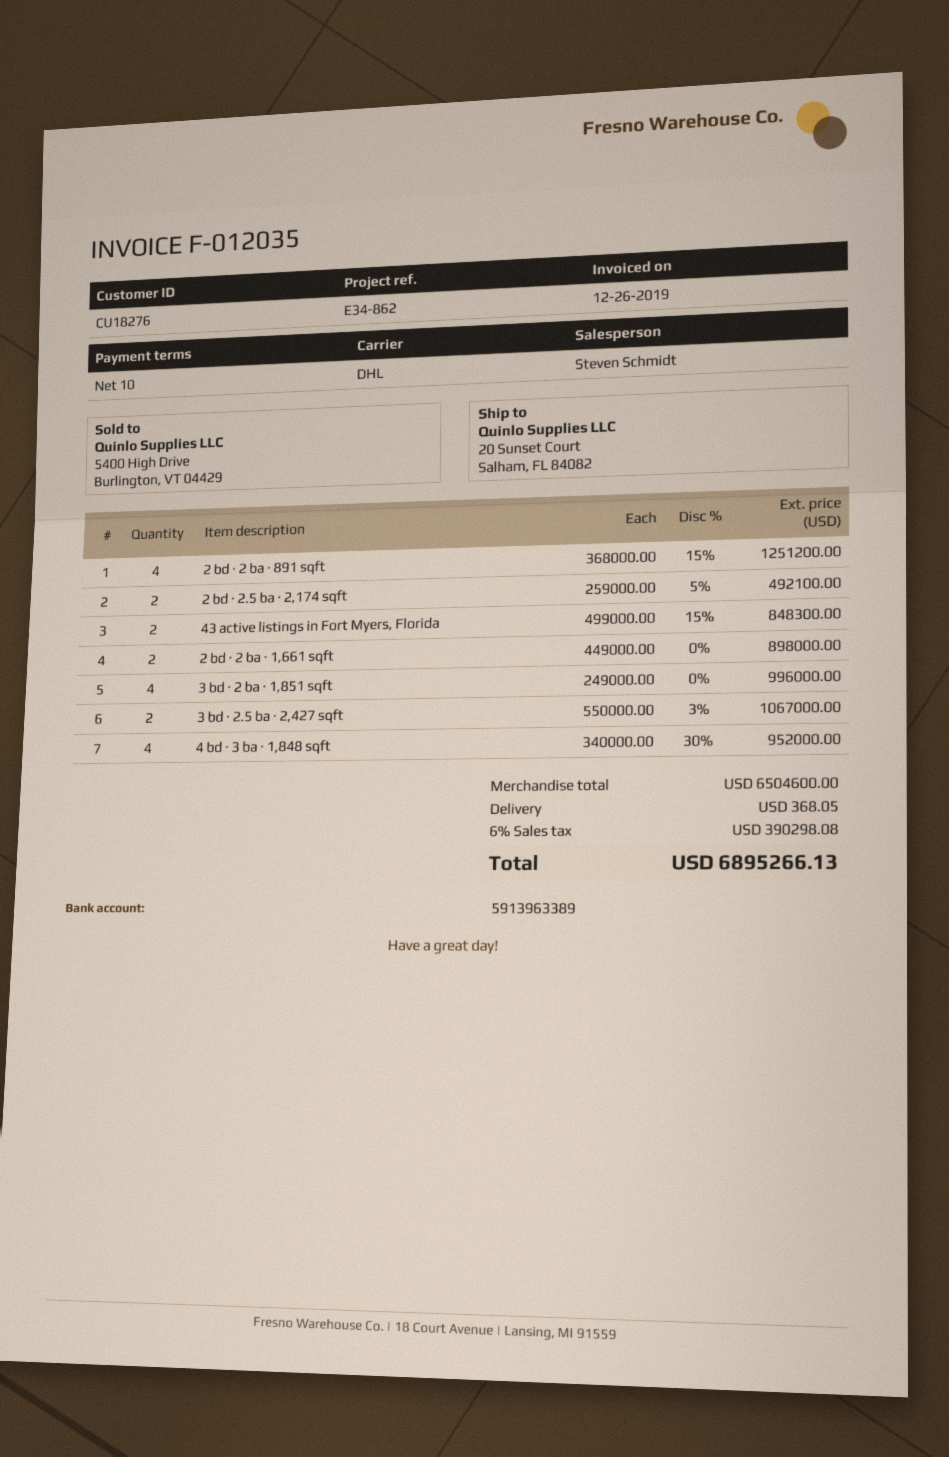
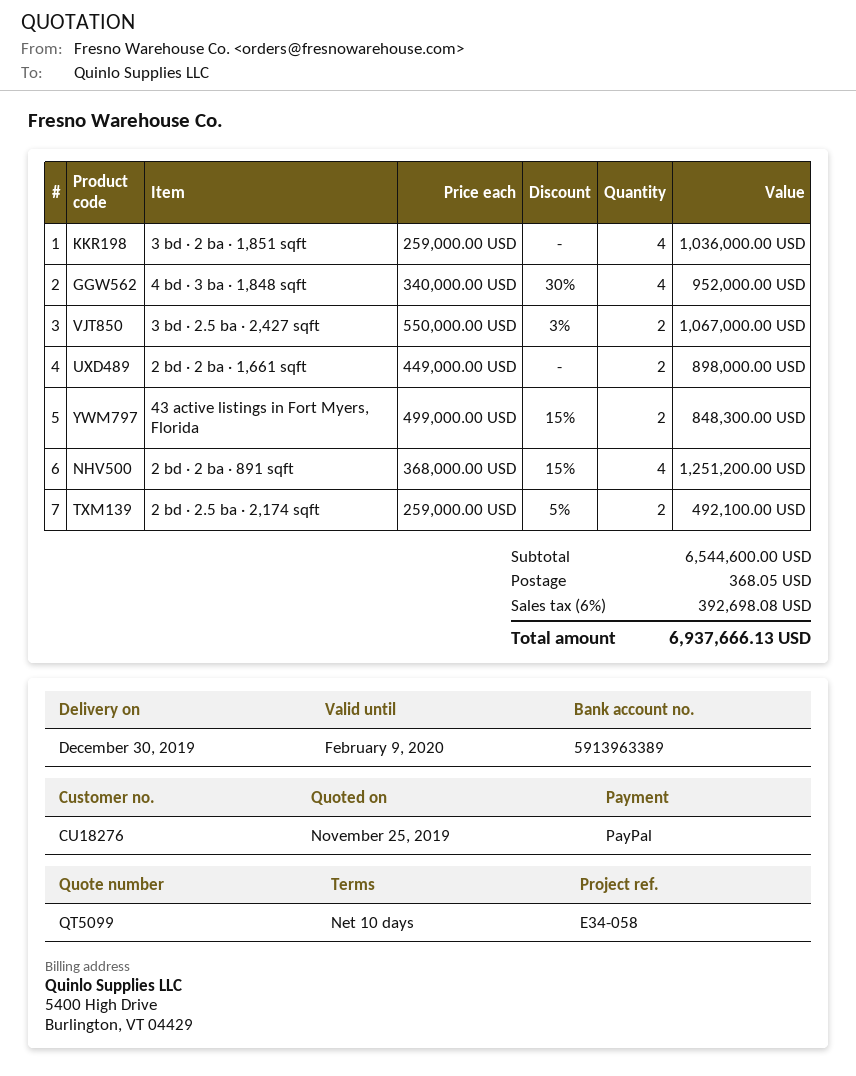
reference: E34-862 -> E34-058
3 bd · 2 ba · 1,851 sqft: 4 x 249000.00 = 996000.00 -> 4 x 259000.00 = 1036000.00
subtotal: 6504600.00 -> 6544600.00
tax: 6% = 390298.08 -> 6% = 392698.08
total: 6895266.13 -> 6937666.13

